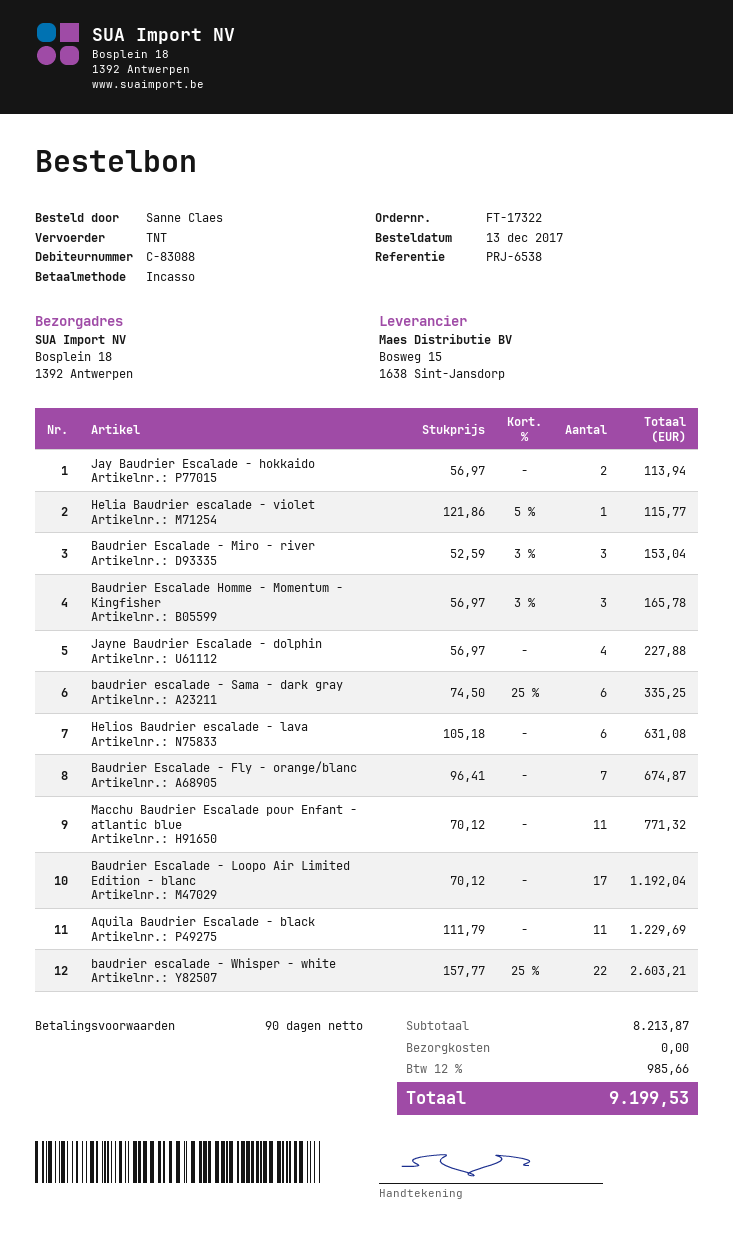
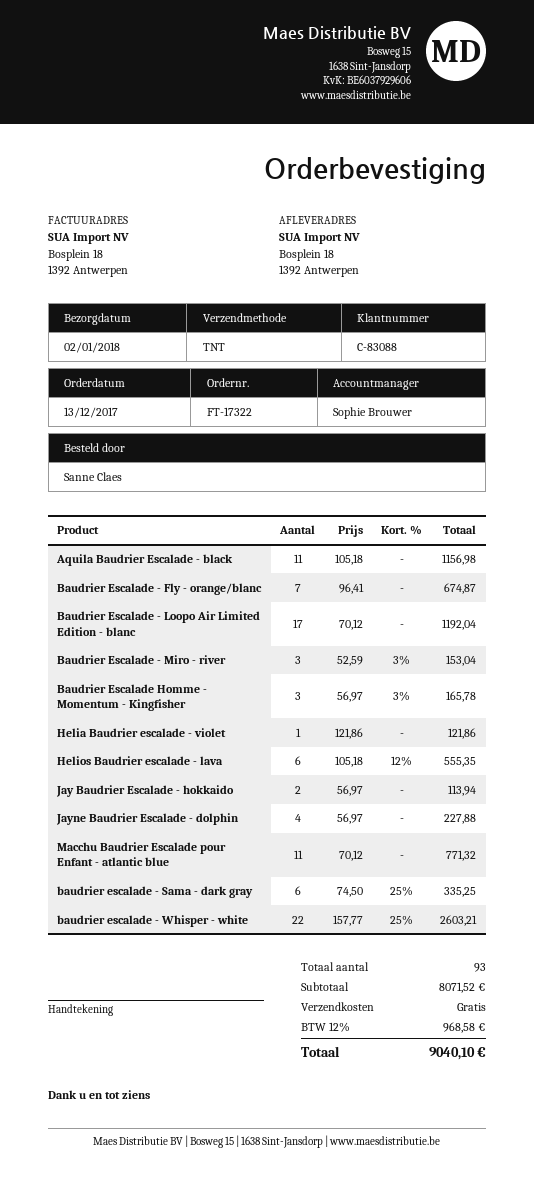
Helia Baudrier escalade - violet: 1 x 121.86 - 5% = 115.77 -> 1 x 121.86 = 121.86
Helios Baudrier escalade - lava: 6 x 105.18 = 631.08 -> 6 x 105.18 - 12% = 555.35
Aquila Baudrier Escalade - black: 11 x 111.79 = 1229.69 -> 11 x 105.18 = 1156.98
subtotal: 8213.87 -> 8071.52
tax: 12% = 985.66 -> 12% = 968.58
total: 9199.53 -> 9040.10

